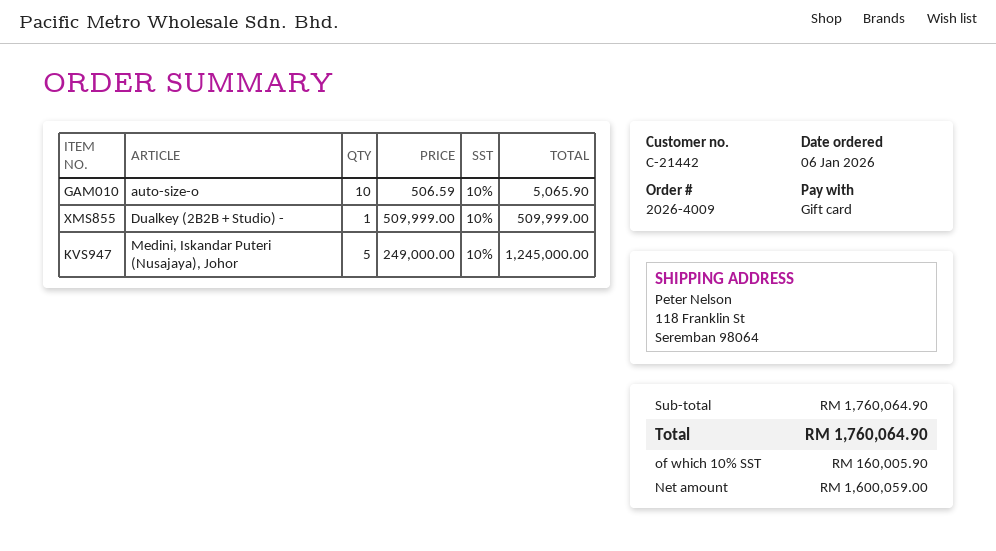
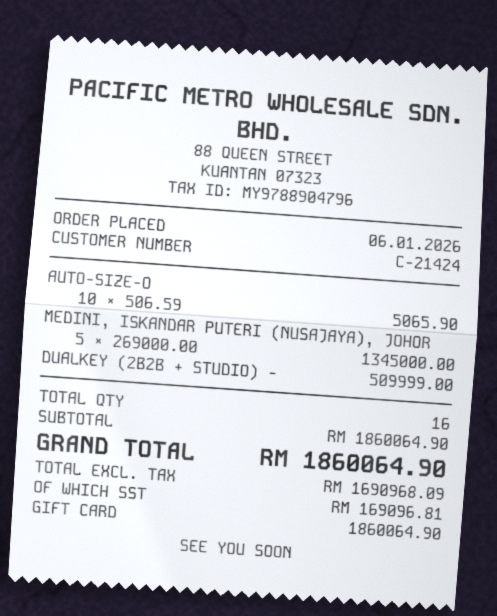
customer number: C-21442 -> C-21424
Medini, Iskandar Puteri (Nusajaya), Johor: 5 x 249000.00 = 1245000.00 -> 5 x 269000.00 = 1345000.00
subtotal: 1760064.90 -> 1860064.90
net: 1600059.00 -> 1690968.09
tax: 160005.90 -> 169096.81
total: 1760064.90 -> 1860064.90

